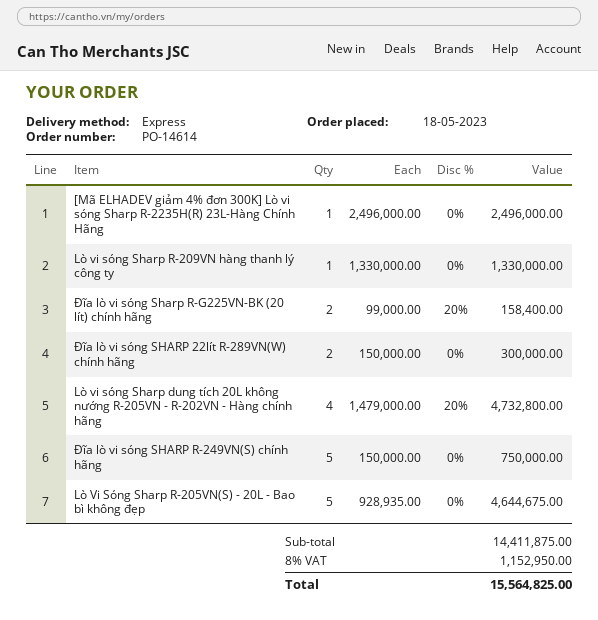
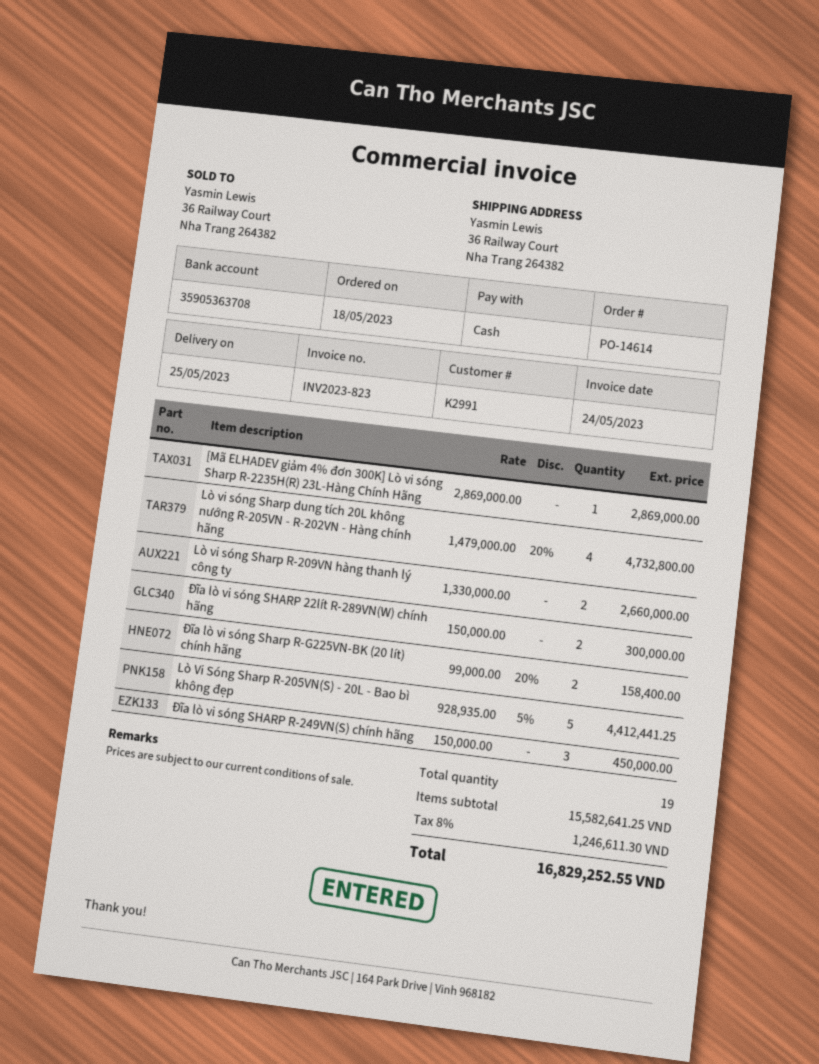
[Mã ELHADEV giảm 4% đơn 300K] Lò vi sóng Sharp R-2235H(R) 23L-Hàng Chính Hãng: 1 x 2496000.00 = 2496000.00 -> 1 x 2869000.00 = 2869000.00
Lò vi sóng Sharp R-209VN hàng thanh lý công ty: 1 x 1330000.00 = 1330000.00 -> 2 x 1330000.00 = 2660000.00
Đĩa lò vi sóng SHARP R-249VN(S) chính hãng: 5 x 150000.00 = 750000.00 -> 3 x 150000.00 = 450000.00
Lò Vi Sóng Sharp R-205VN(S) - 20L - Bao bì không đẹp: 5 x 928935.00 = 4644675.00 -> 5 x 928935.00 - 5% = 4412441.25
subtotal: 14411875.00 -> 15582641.25
tax: 8% = 1152950.00 -> 8% = 1246611.30
total: 15564825.00 -> 16829252.55

